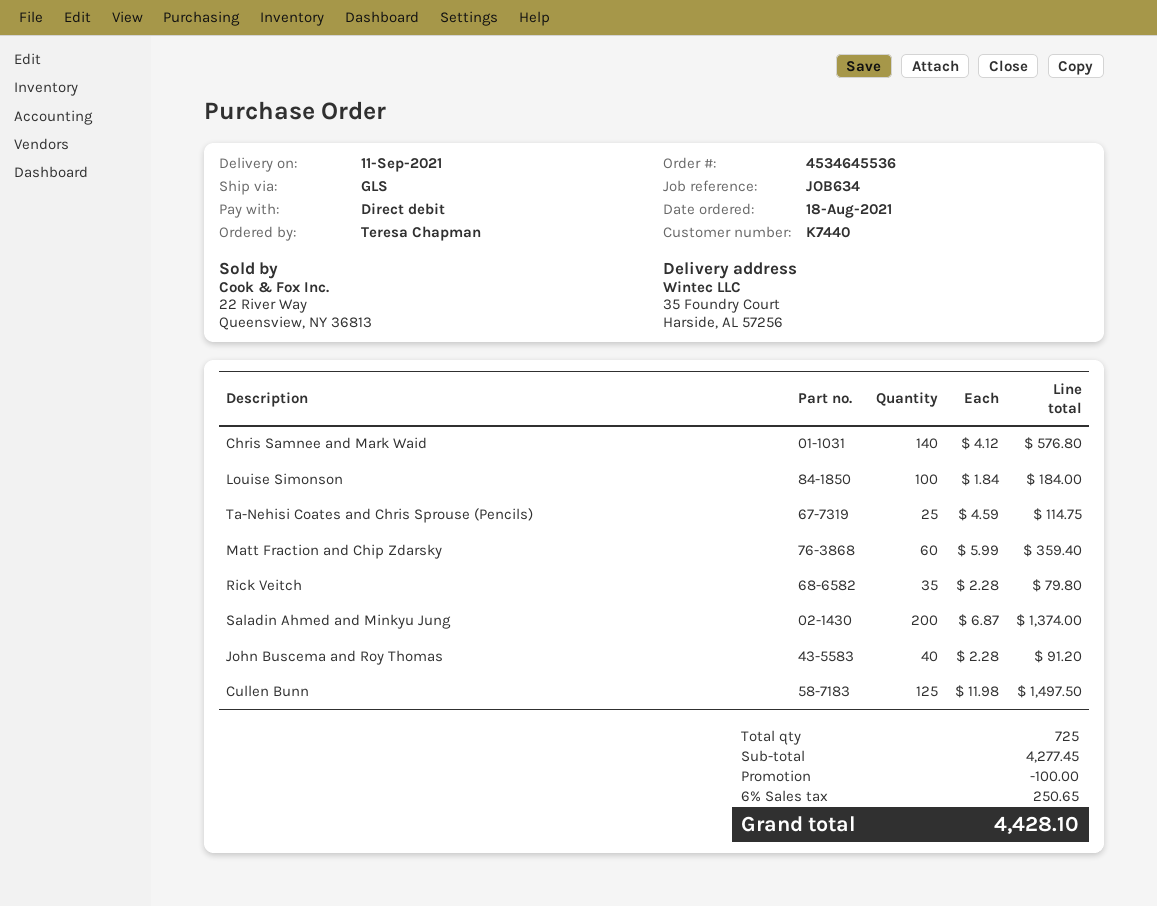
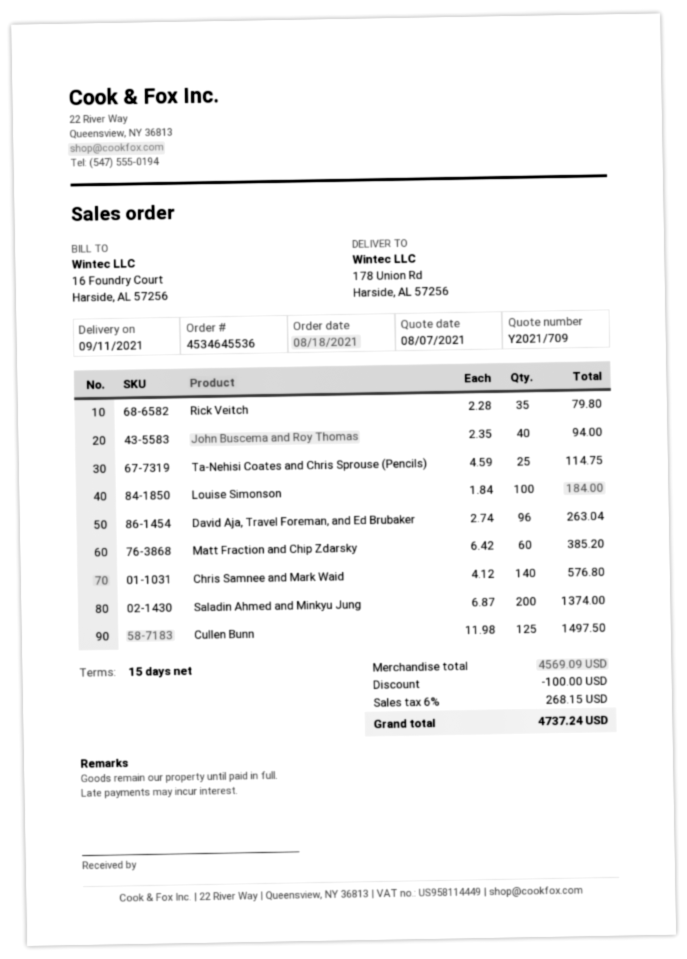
ship to: 35 Foundry Court, Harside, AL 57256 -> 178 Union Rd, Harside, AL 57256
Matt Fraction and Chip Zdarsky: 60 x 5.99 = 359.40 -> 60 x 6.42 = 385.20
John Buscema and Roy Thomas: 40 x 2.28 = 91.20 -> 40 x 2.35 = 94.00
David Aja, Travel Foreman, and Ed Brubaker: none -> 96 x 2.74 = 263.04
subtotal: 4277.45 -> 4569.09
tax: 6% = 250.65 -> 6% = 268.15
total: 4428.10 -> 4737.24

